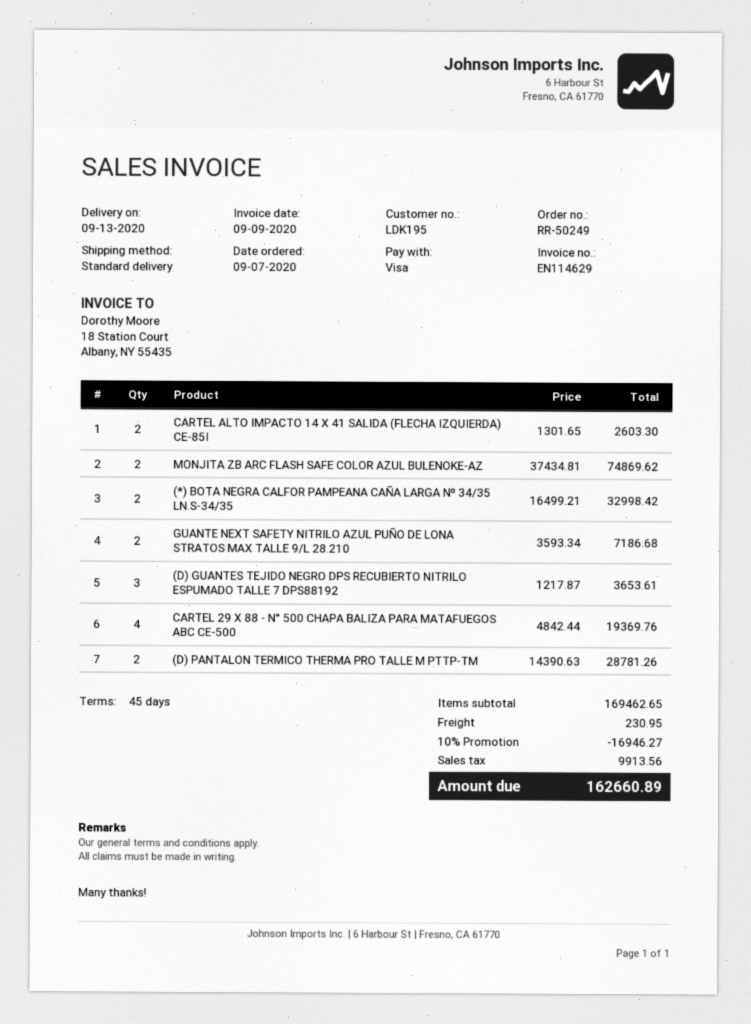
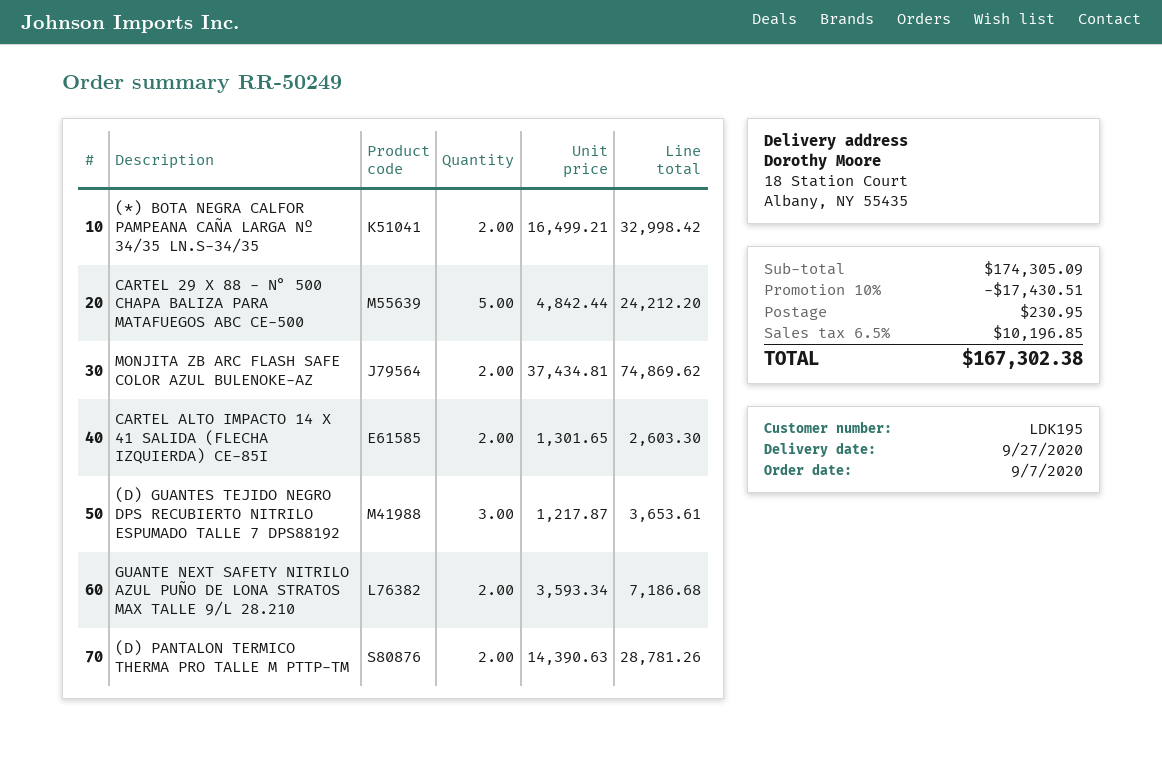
delivery date: 2020-09-13 -> 2020-09-27
CARTEL 29 X 88 - N° 500 CHAPA BALIZA PARA MATAFUEGOS ABC CE-500: 4 x 4842.44 = 19369.76 -> 5 x 4842.44 = 24212.20
subtotal: 169462.65 -> 174305.09
discount: 10% = 16946.27 -> 10% = 17430.51
tax: 9913.56 -> 10196.85
total: 162660.89 -> 167302.38

